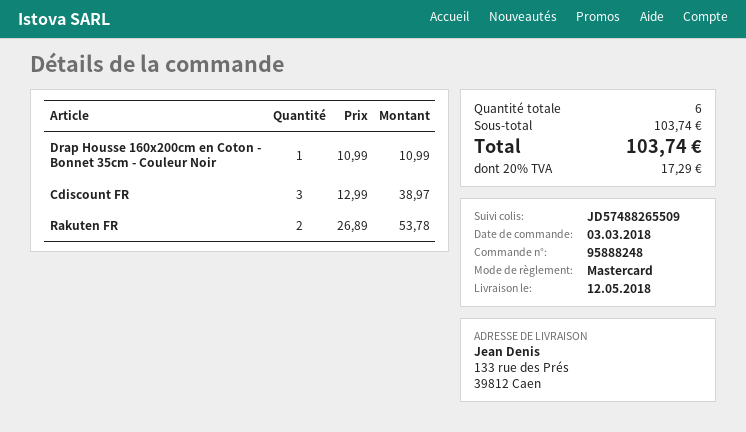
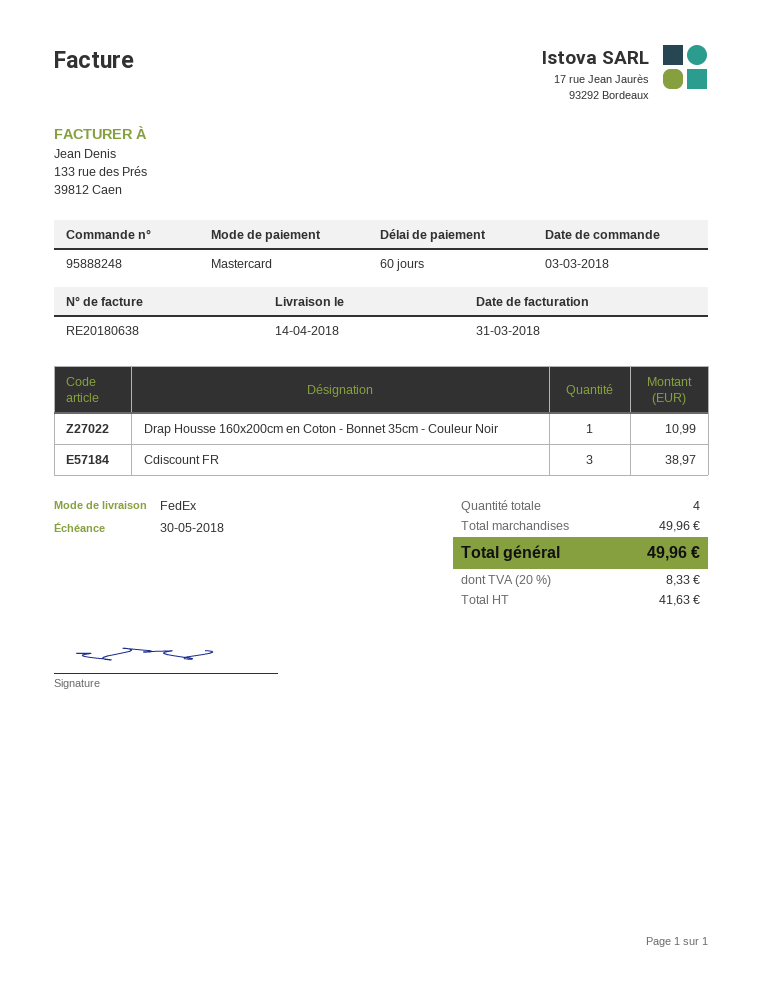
delivery date: 2018-05-12 -> 2018-04-14
Rakuten FR: 2 for 53.78 -> none
total quantity: 6 -> 4
subtotal: 103.74 -> 49.96
tax: 20% = 17.29 -> 20% = 8.33
total: 103.74 -> 49.96

